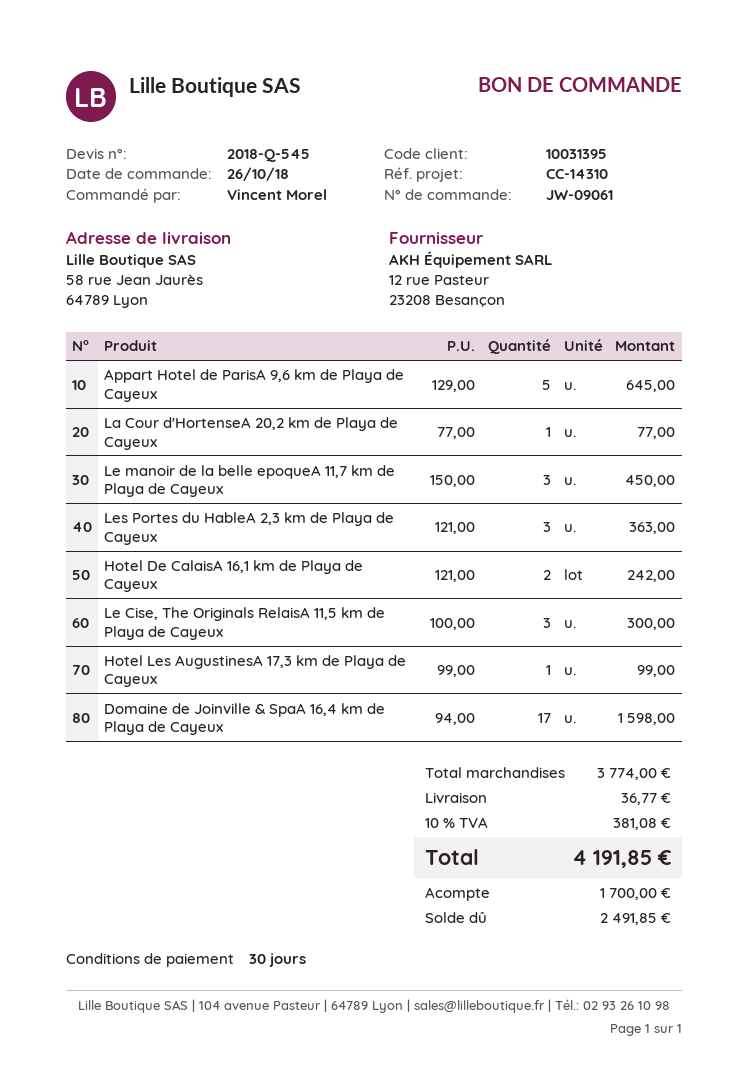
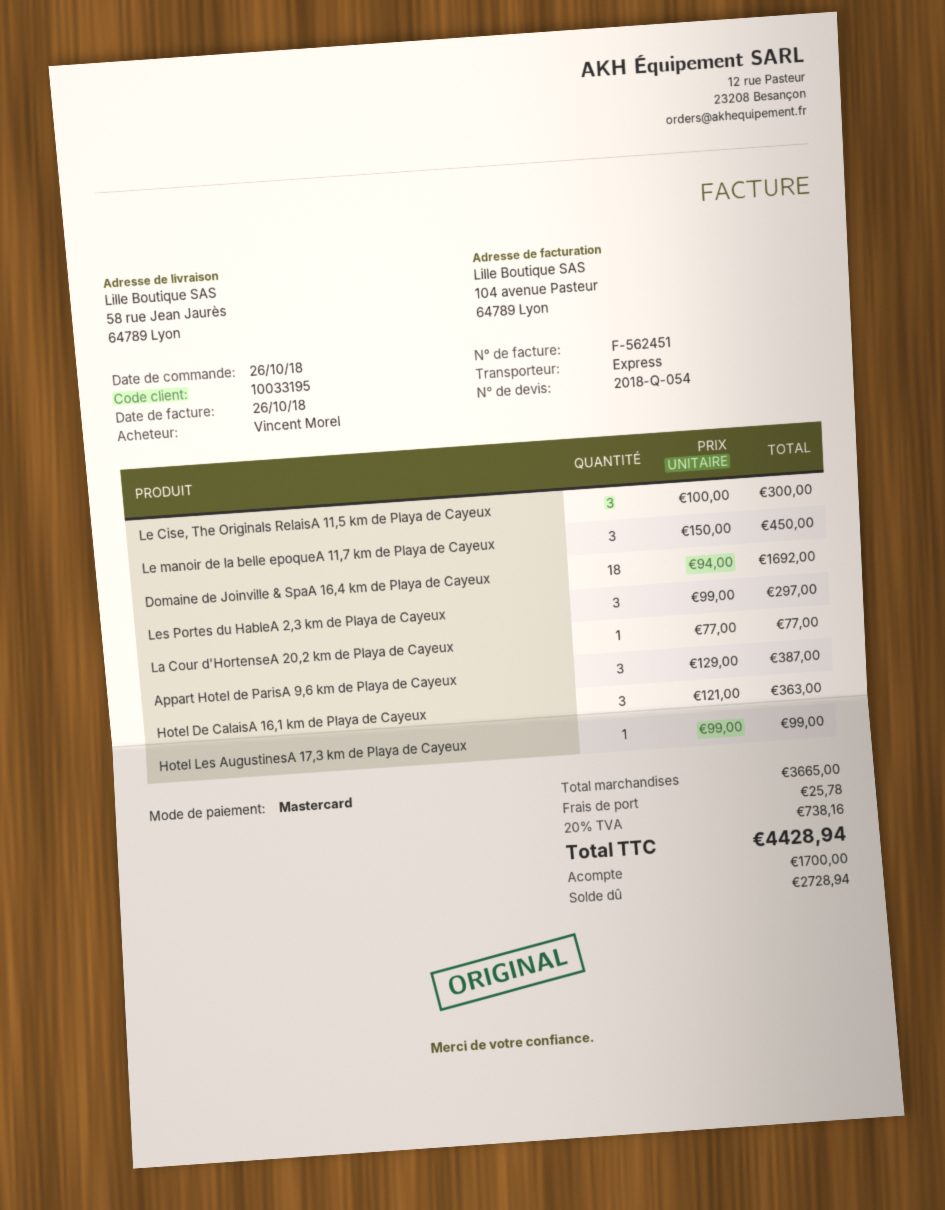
quote number: 2018-Q-545 -> 2018-Q-054
customer number: 10031395 -> 10033195
Appart Hotel de ParisA 9,6 km de Playa de Cayeux: 5 x 129.00 = 645.00 -> 3 x 129.00 = 387.00
Les Portes du HableA 2,3 km de Playa de Cayeux: 3 x 121.00 = 363.00 -> 3 x 99.00 = 297.00
Hotel De CalaisA 16,1 km de Playa de Cayeux: 2 x 121.00 = 242.00 -> 3 x 121.00 = 363.00
Domaine de Joinville & SpaA 16,4 km de Playa de Cayeux: 17 x 94.00 = 1598.00 -> 18 x 94.00 = 1692.00
subtotal: 3774.00 -> 3665.00
shipping: 36.77 -> 25.78
tax: 10% = 381.08 -> 20% = 738.16
total: 4191.85 -> 4428.94
balance: 2491.85 -> 2728.94

